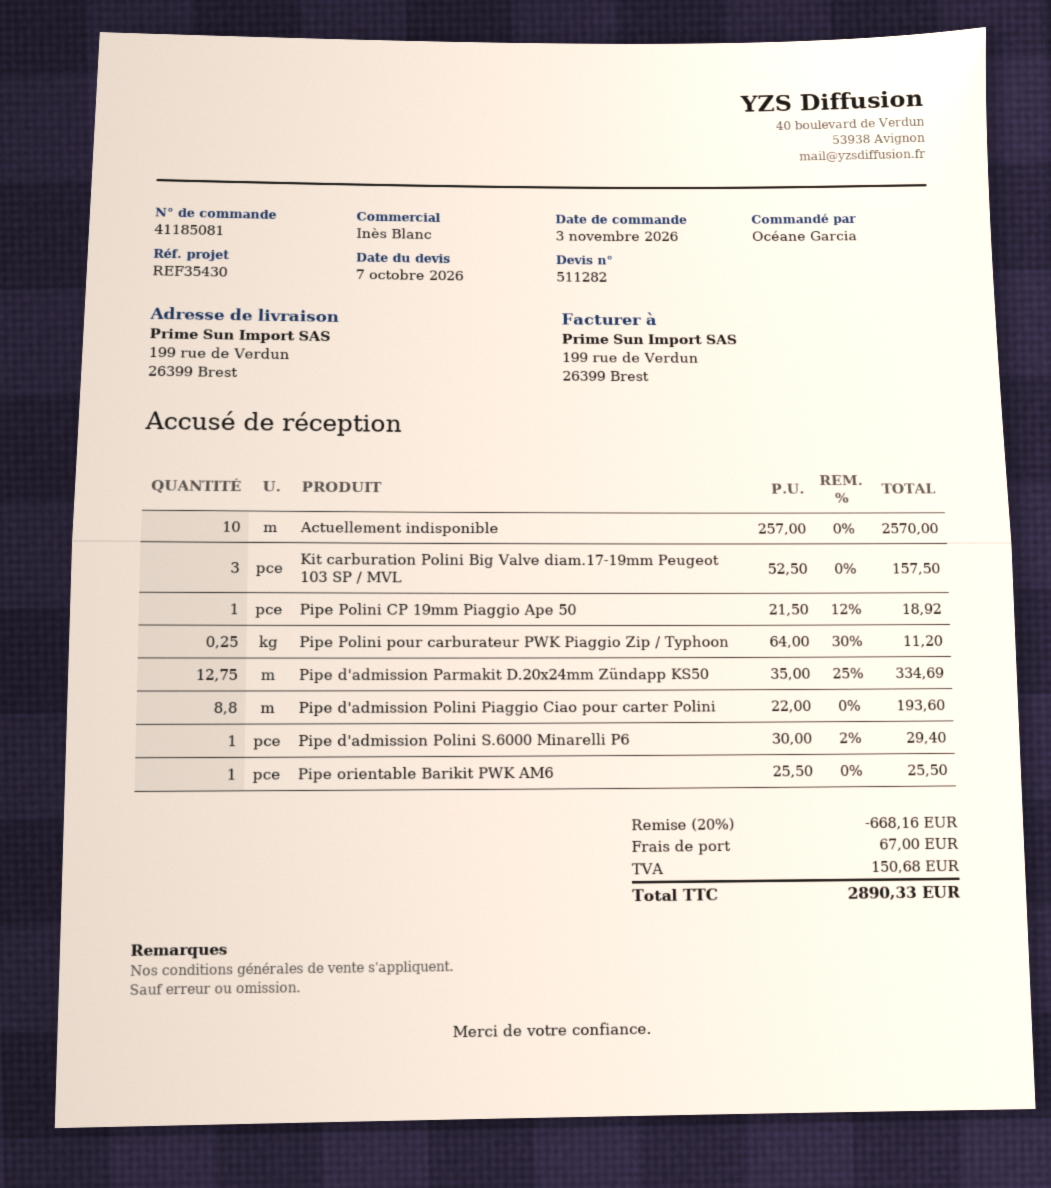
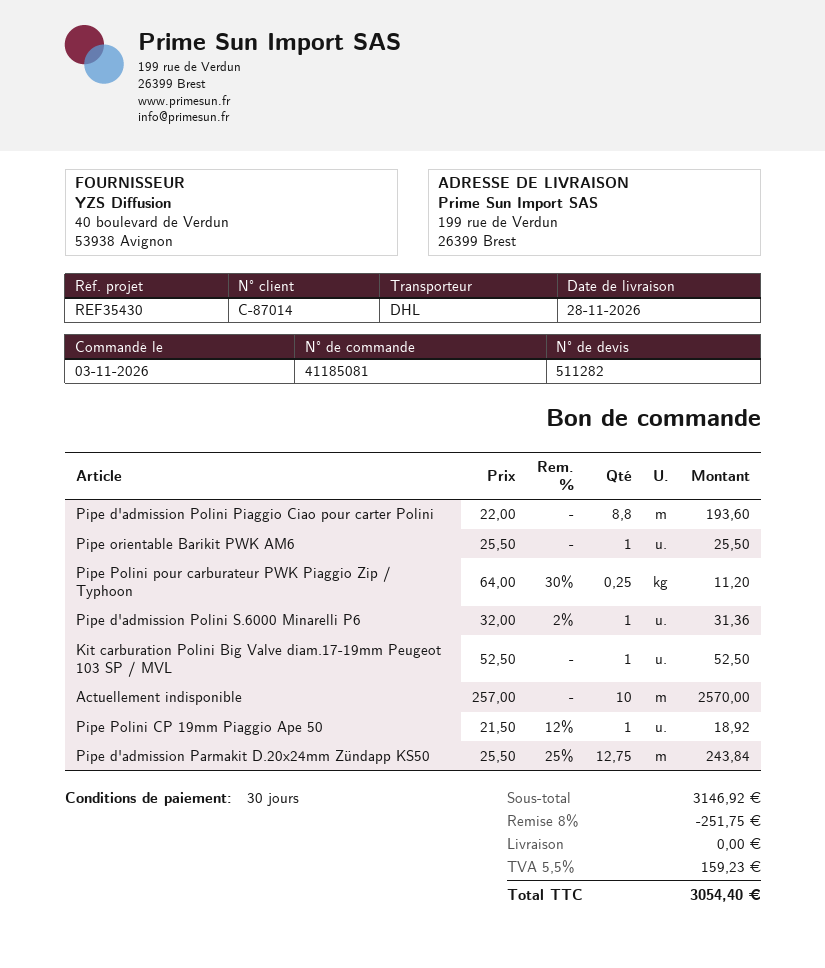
Kit carburation Polini Big Valve diam.17-19mm Peugeot 103 SP / MVL: 3 x 52.50 = 157.50 -> 1 x 52.50 = 52.50
Pipe d'admission Parmakit D.20x24mm Zündapp KS50: 12.75 x 35.00 - 25% = 334.69 -> 12.75 x 25.50 - 25% = 243.84
Pipe d'admission Polini S.6000 Minarelli P6: 1 x 30.00 - 2% = 29.40 -> 1 x 32.00 - 2% = 31.36
discount: 20% = 668.16 -> 8% = 251.75
shipping: 67.00 -> 0.00
tax: 150.68 -> 159.23
total: 2890.33 -> 3054.40

